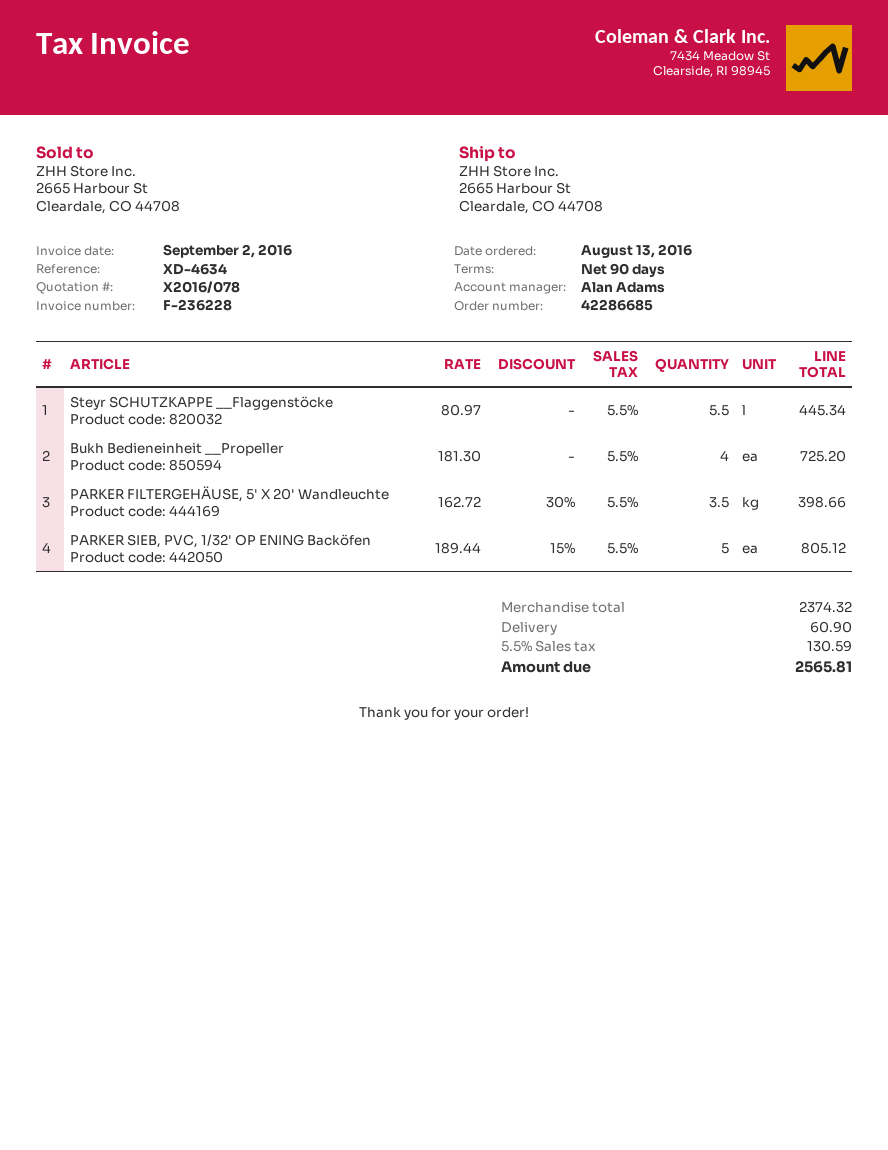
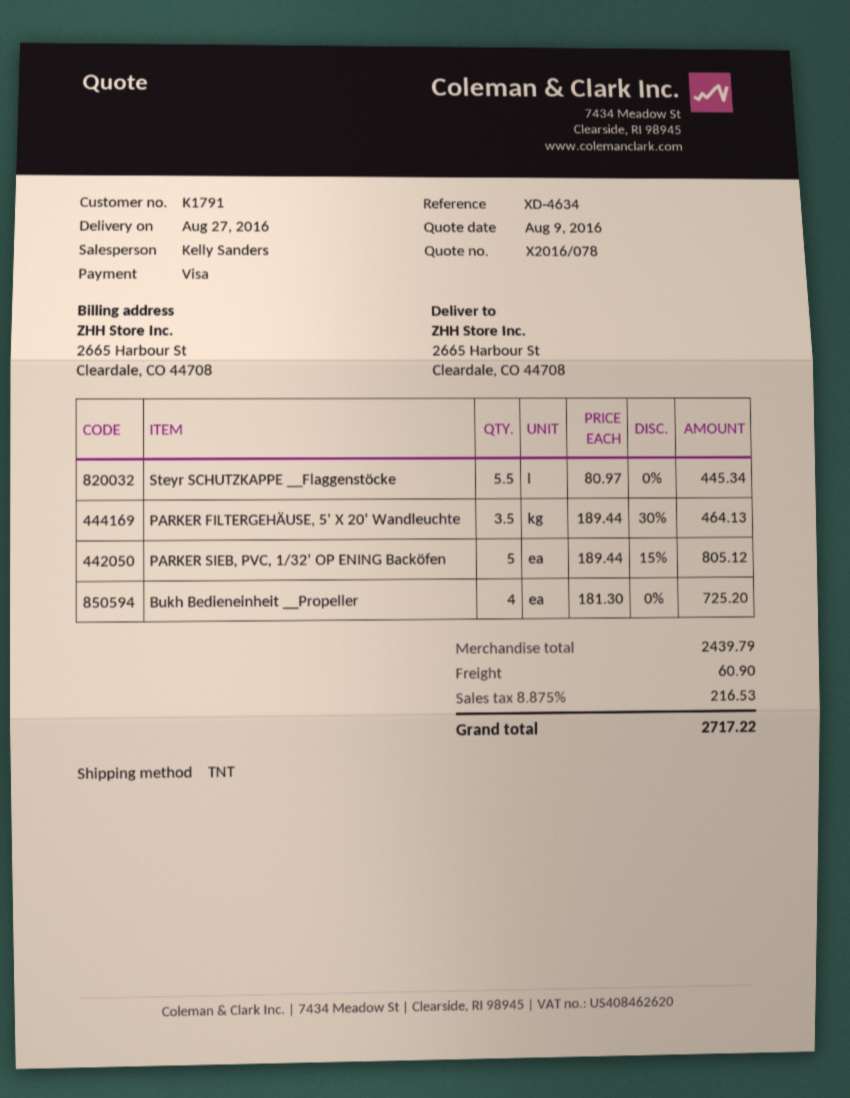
sales rep: Alan Adams -> Kelly Sanders
PARKER FILTERGEHÄUSE, 5' X 20' Wandleuchte: 3.5 x 162.72 - 30% = 398.66 -> 3.5 x 189.44 - 30% = 464.13
subtotal: 2374.32 -> 2439.79
tax: 5.5% = 130.59 -> 8.875% = 216.53
total: 2565.81 -> 2717.22

